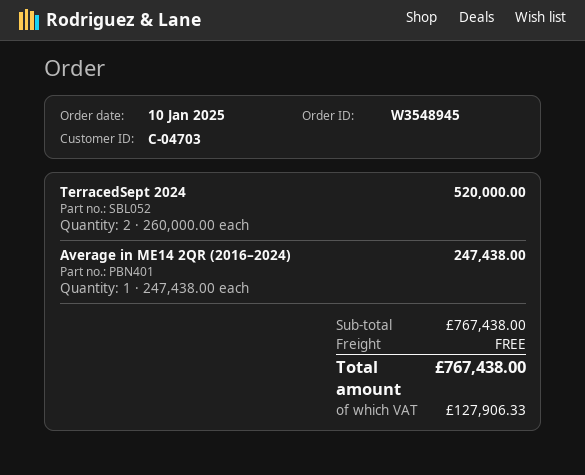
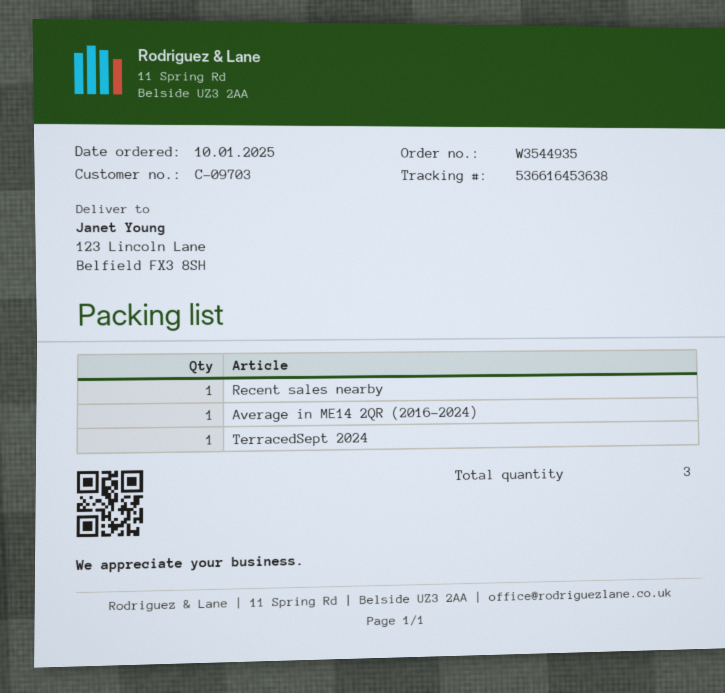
order number: W3548945 -> W3544935
customer number: C-04703 -> C-09703
TerracedSept 2024: 2 -> 1
Recent sales nearby: none -> 1

